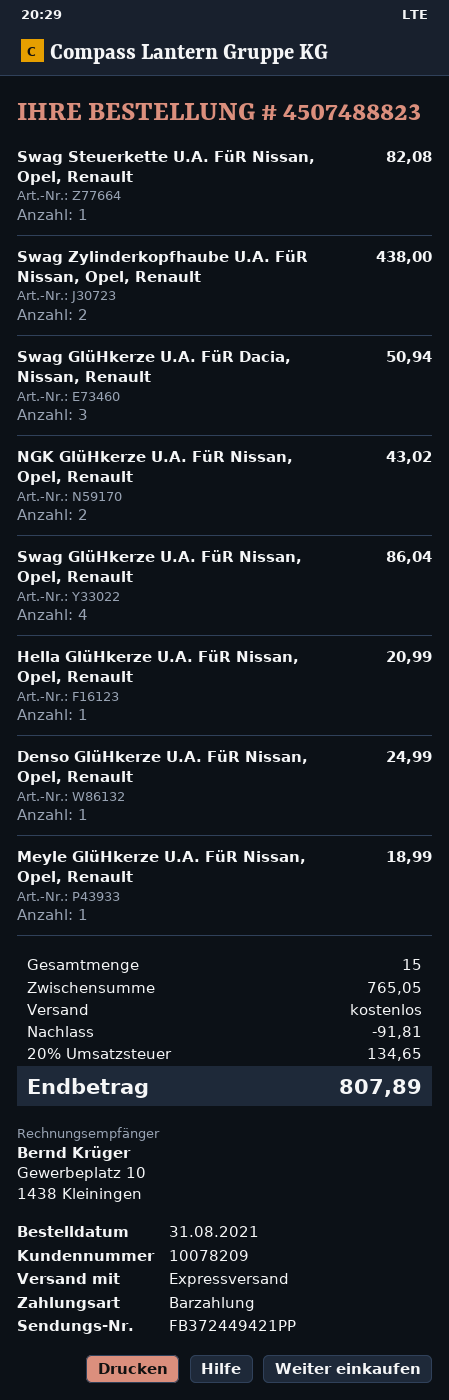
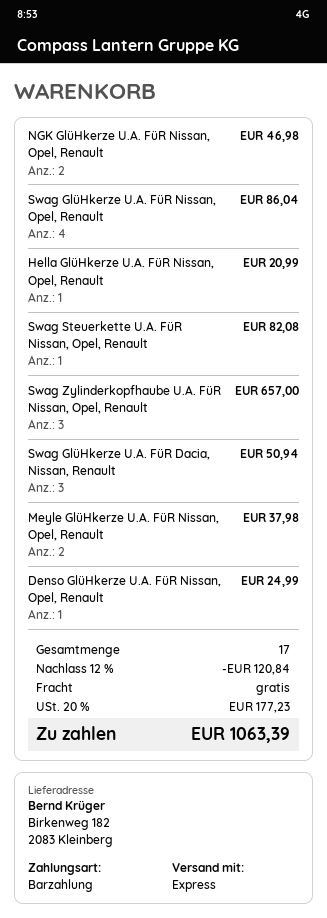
Swag Zylinderkopfhaube U.A. FüR Nissan, Opel, Renault: 2 for 438.00 -> 3 for 657.00
NGK GlüHkerze U.A. FüR Nissan, Opel, Renault: 2 for 43.02 -> 2 for 46.98
Meyle GlüHkerze U.A. FüR Nissan, Opel, Renault: 1 for 18.99 -> 2 for 37.98
total quantity: 15 -> 17
discount: 91.81 -> 120.84
tax: 20% = 134.65 -> 20% = 177.23
total: 807.89 -> 1063.39

